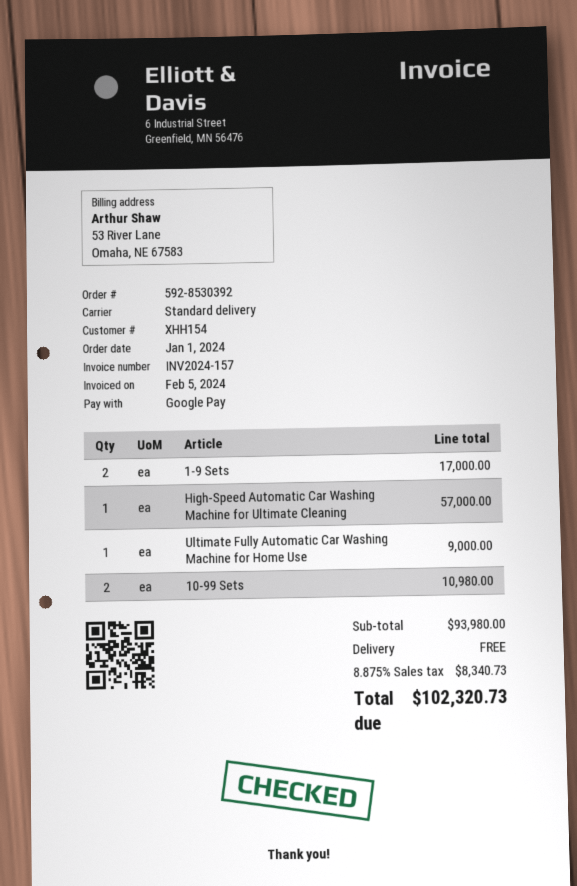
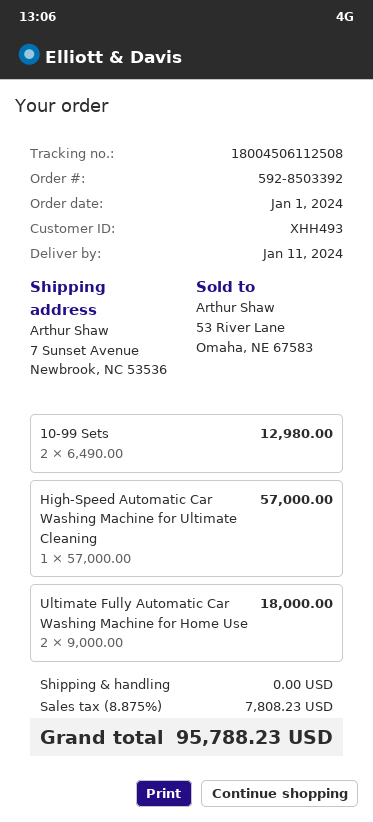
order number: 592-8530392 -> 592-8503392
customer number: XHH154 -> XHH493
1-9 Sets: 2 for 17000.00 -> none
Ultimate Fully Automatic Car Washing Machine for Home Use: 1 for 9000.00 -> 2 for 18000.00
10-99 Sets: 2 for 10980.00 -> 2 for 12980.00
tax: 8.875% = 8340.73 -> 8.875% = 7808.23
total: 102320.73 -> 95788.23

